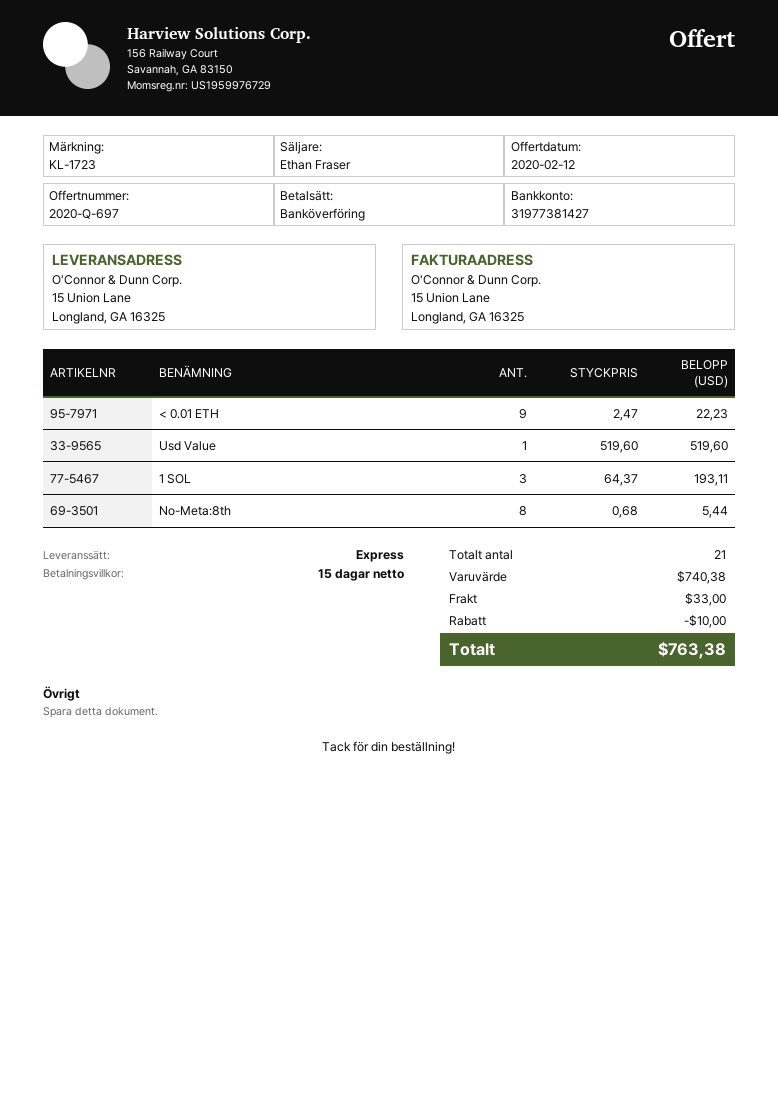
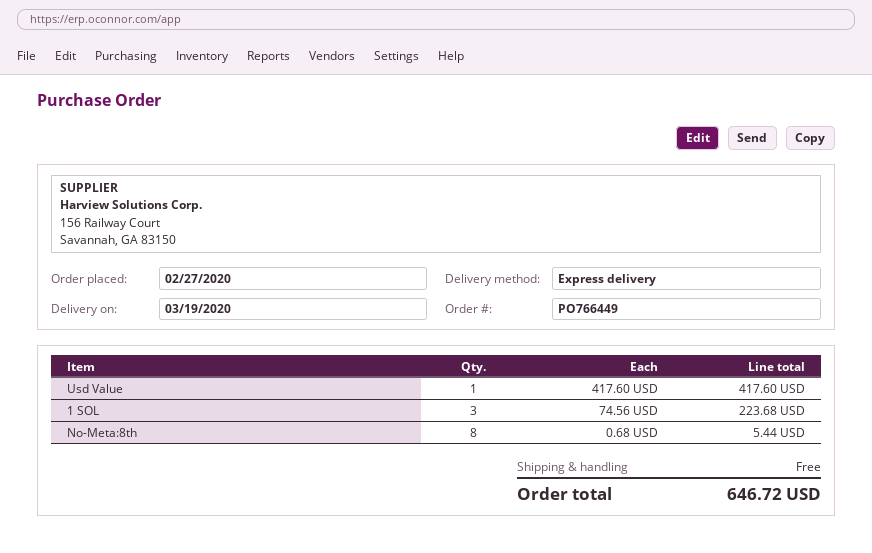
< 0.01 ETH: 9 x 2.47 = 22.23 -> none
Usd Value: 1 x 519.60 = 519.60 -> 1 x 417.60 = 417.60
1 SOL: 3 x 64.37 = 193.11 -> 3 x 74.56 = 223.68
discount: 10.00 -> none
shipping: 33.00 -> 0.00
total: 763.38 -> 646.72

